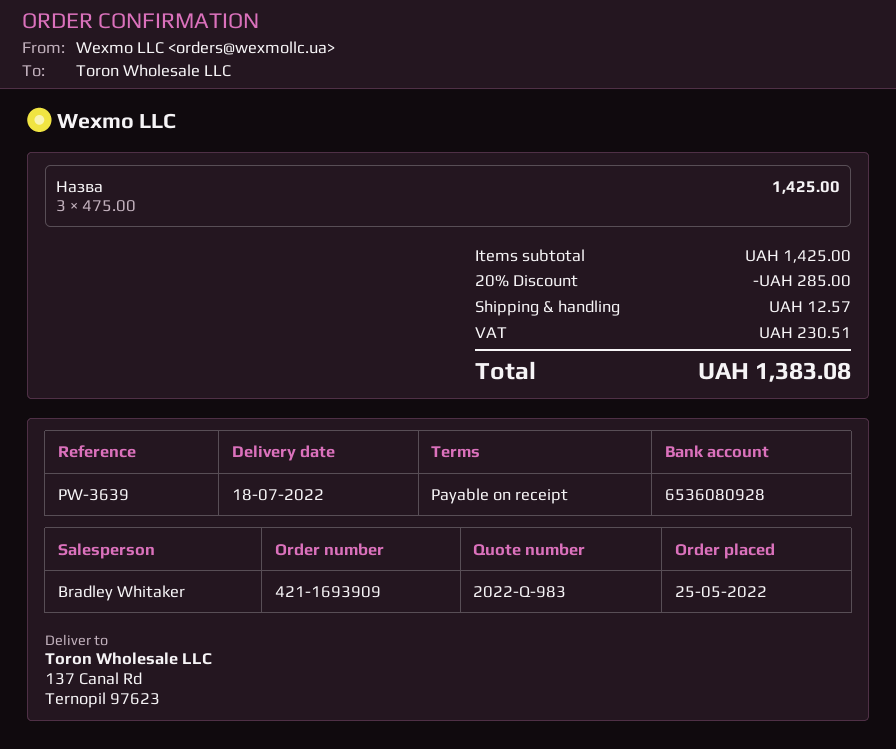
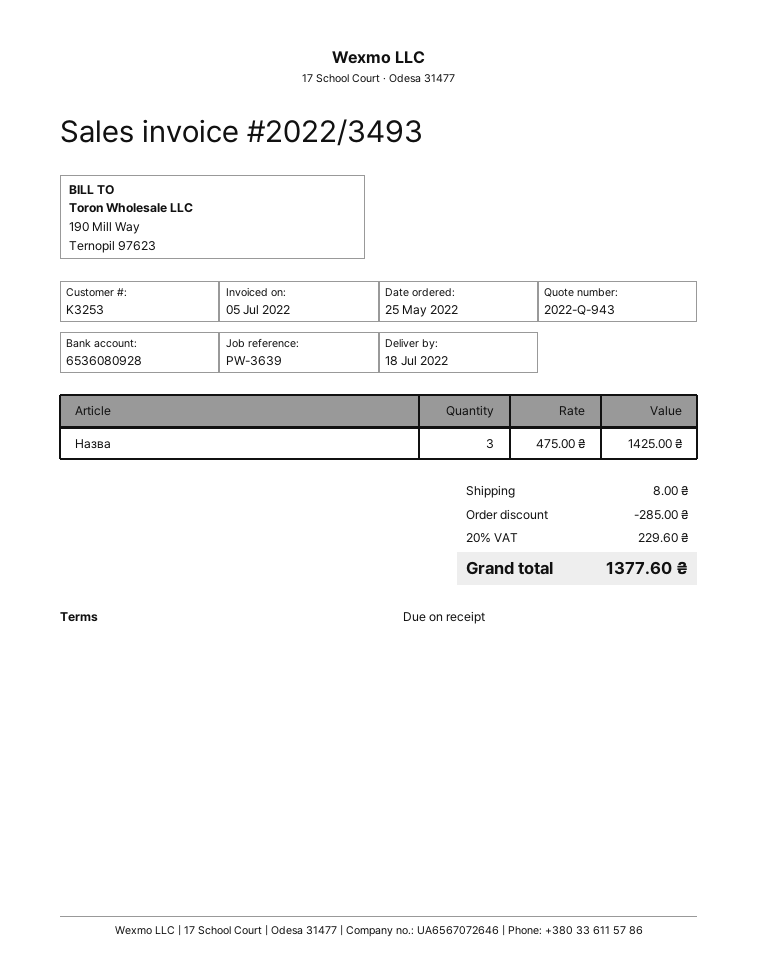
quote number: 2022-Q-983 -> 2022-Q-943
shipping: 12.57 -> 8.00
tax: 230.51 -> 229.60
total: 1383.08 -> 1377.60

